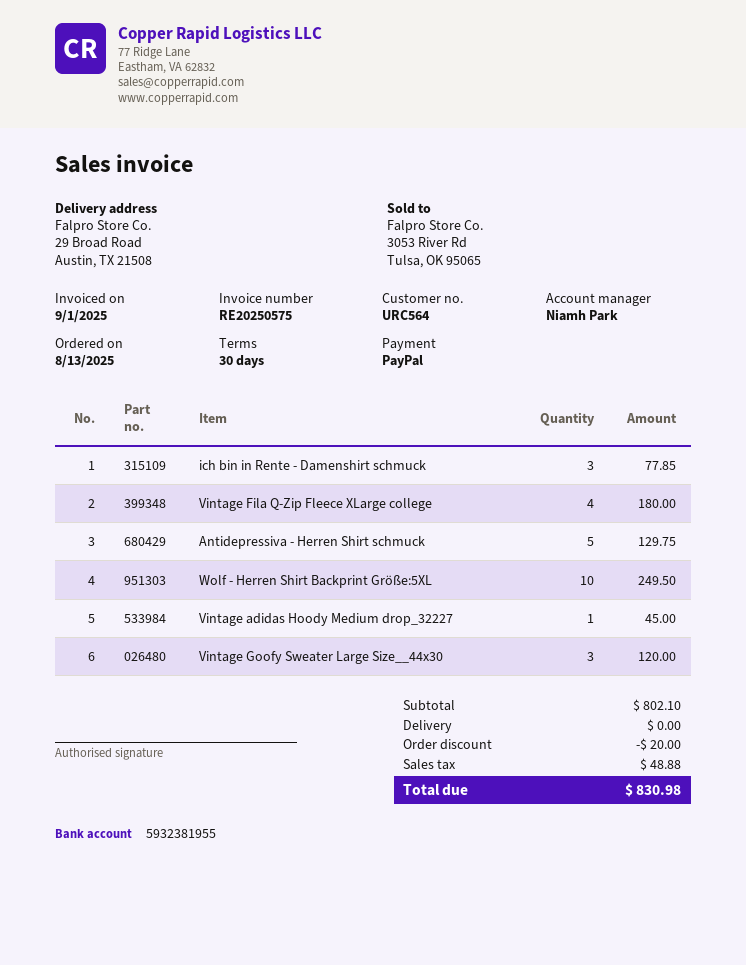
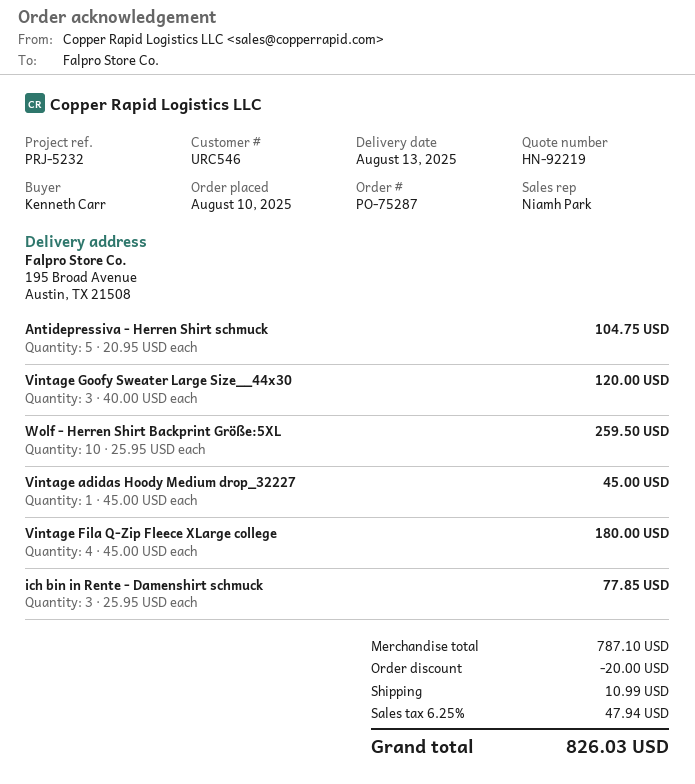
order date: 2025-08-13 -> 2025-08-10
customer number: URC564 -> URC546
ship to: 29 Broad Road, Austin, TX 21508 -> 195 Broad Avenue, Austin, TX 21508
Antidepressiva - Herren Shirt schmuck: 5 for 129.75 -> 5 for 104.75
Wolf - Herren Shirt Backprint Größe:5XL: 10 for 249.50 -> 10 for 259.50
subtotal: 802.10 -> 787.10
shipping: 0.00 -> 10.99
tax: 48.88 -> 47.94
total: 830.98 -> 826.03

